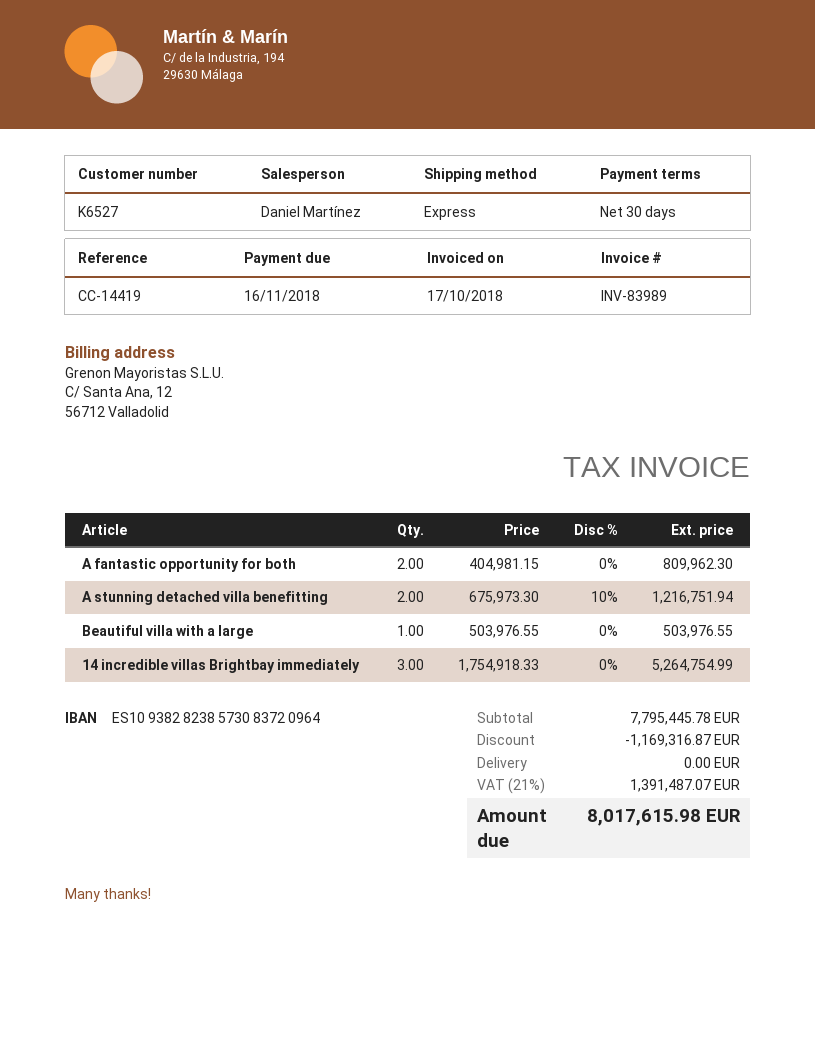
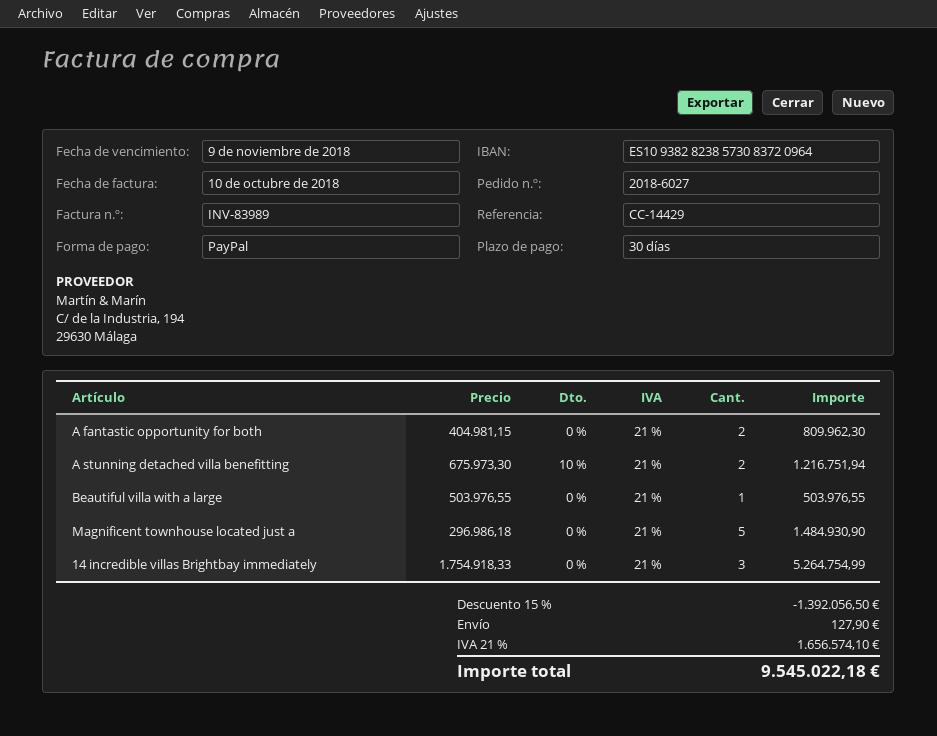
invoice date: 2018-10-17 -> 2018-10-10
due date: 2018-11-16 -> 2018-11-09
reference: CC-14419 -> CC-14429
Magnificent townhouse located just a: none -> 5 x 296986.18 = 1484930.90
discount: 1169316.87 -> 1392056.50
shipping: 0.00 -> 127.90
tax: 21% = 1391487.07 -> 21% = 1656574.10
total: 8017615.98 -> 9545022.18

